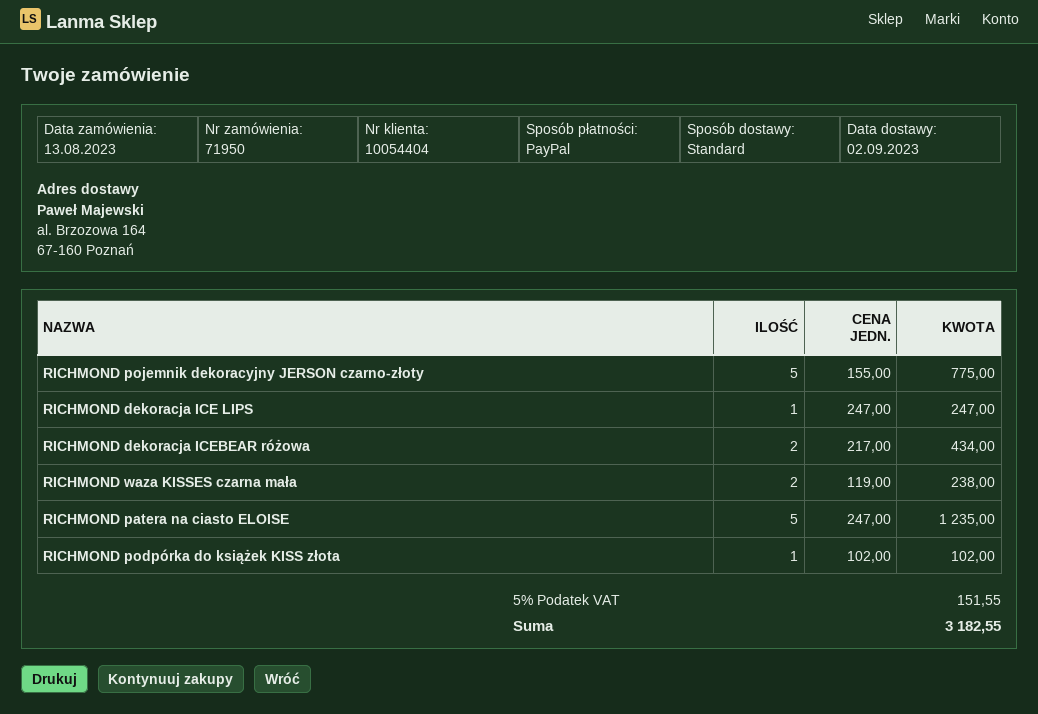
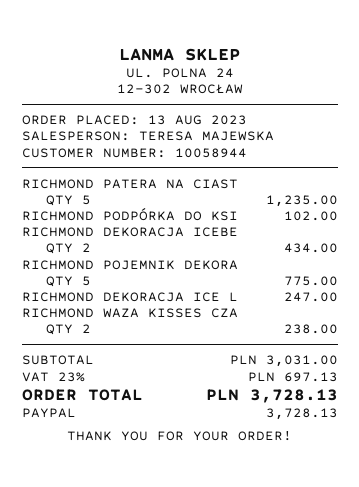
customer number: 10054404 -> 10058944
tax: 5% = 151.55 -> 23% = 697.13
total: 3182.55 -> 3728.13

